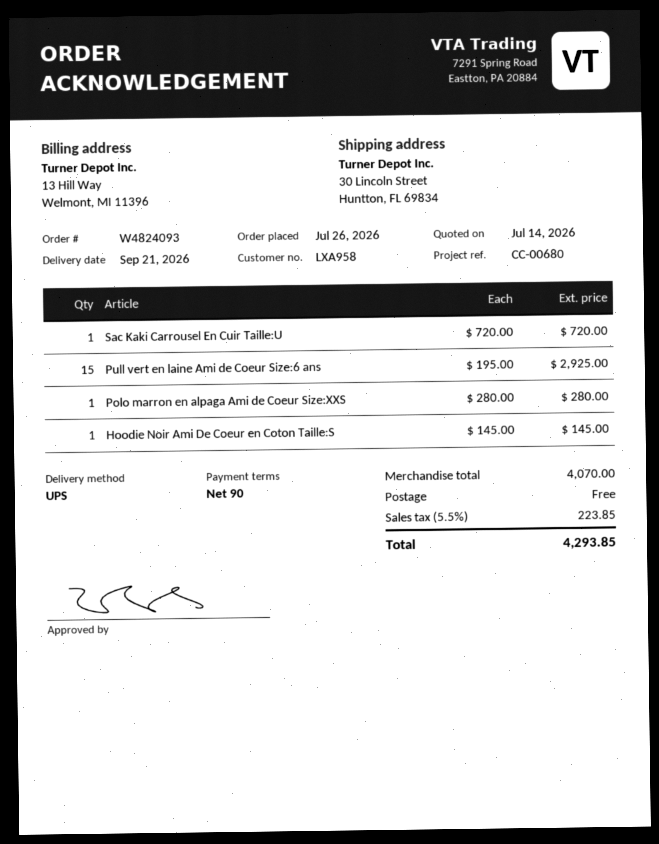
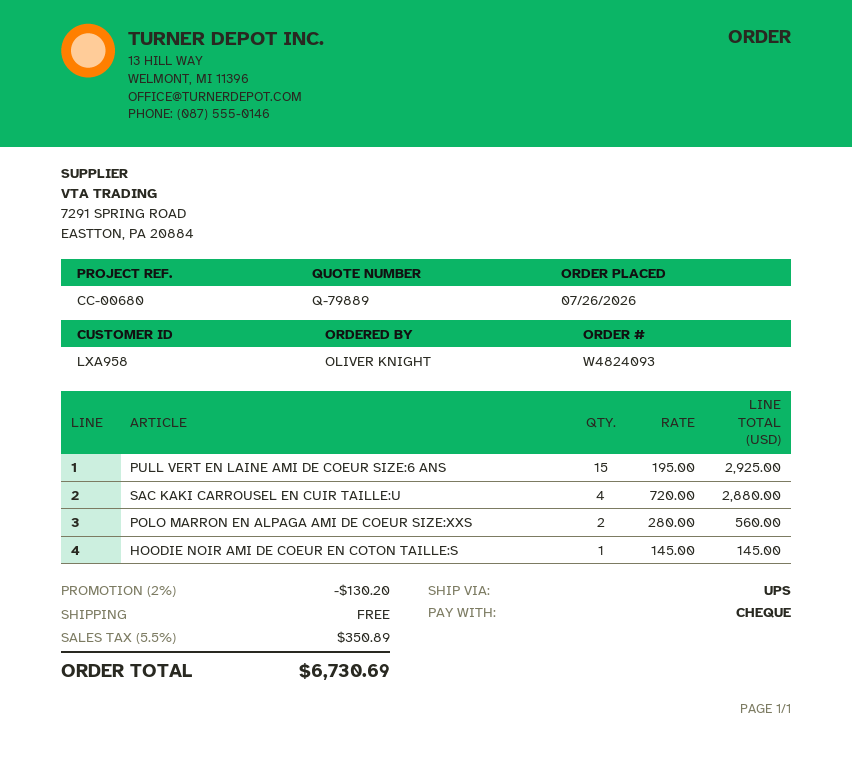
Sac Kaki Carrousel En Cuir Taille:U: 1 x 720.00 = 720.00 -> 4 x 720.00 = 2880.00
Polo marron en alpaga Ami de Coeur Size:XXS: 1 x 280.00 = 280.00 -> 2 x 280.00 = 560.00
discount: none -> 2% = 130.20
tax: 5.5% = 223.85 -> 5.5% = 350.89
total: 4293.85 -> 6730.69

